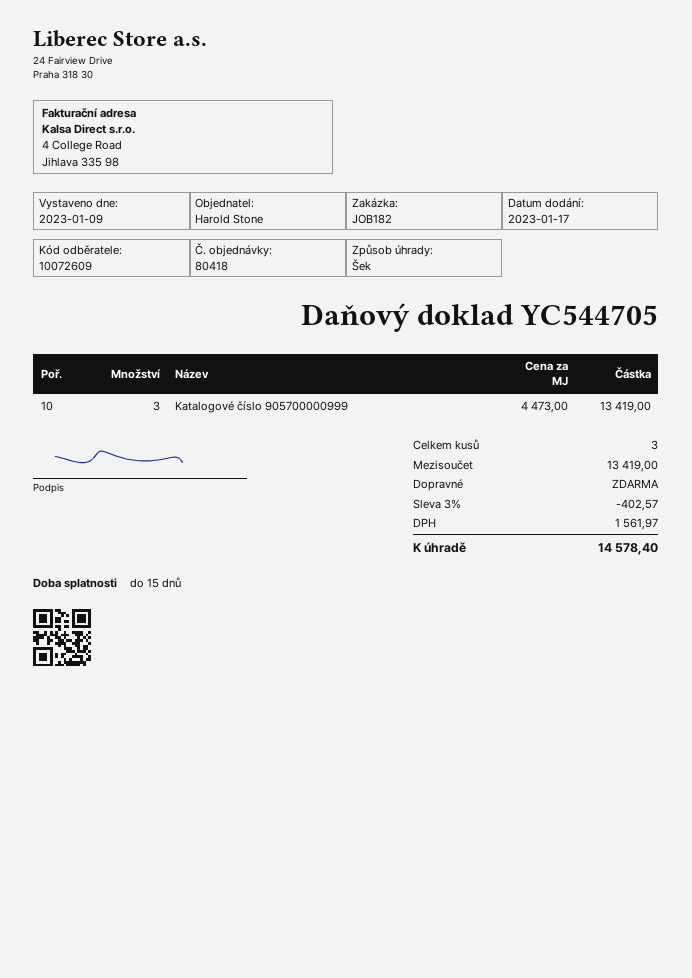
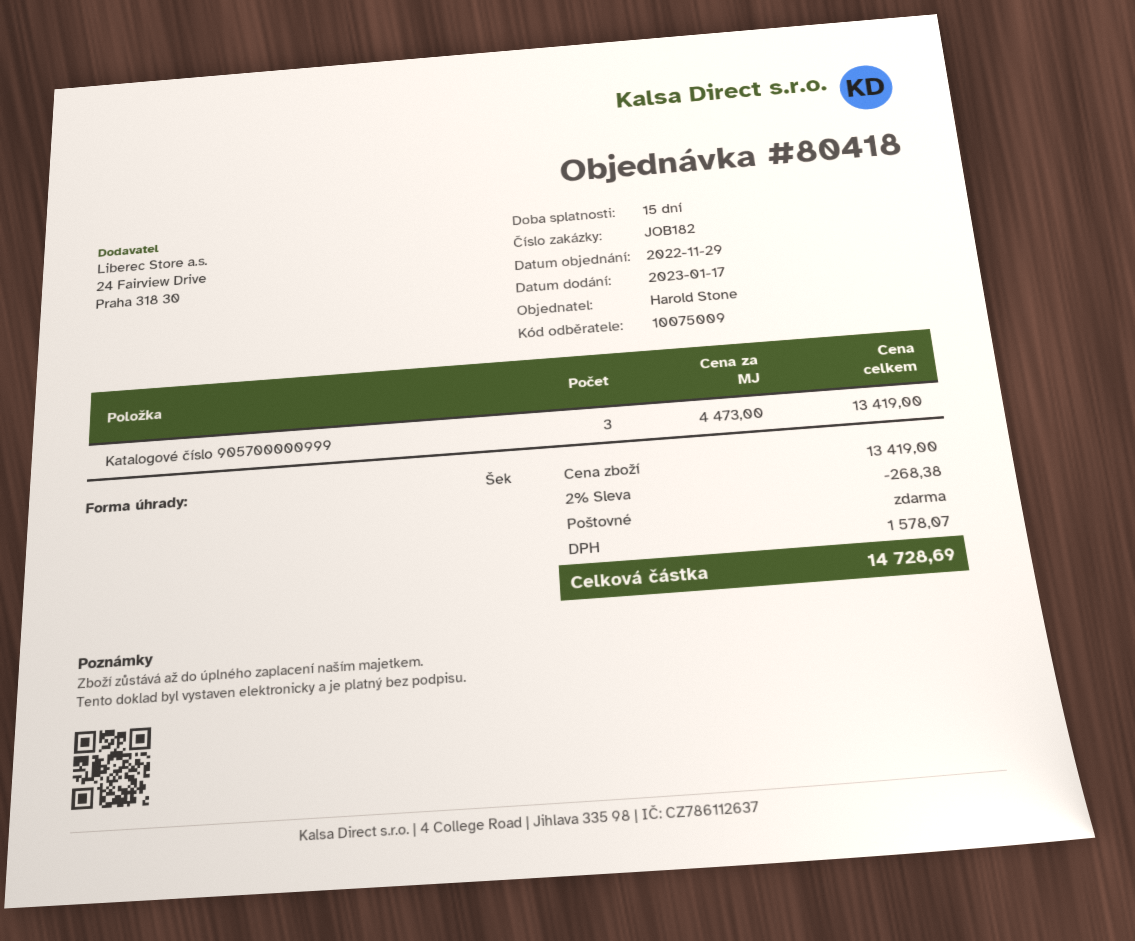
customer number: 10072609 -> 10075009
discount: 3% = 402.57 -> 2% = 268.38
tax: 1561.97 -> 1578.07
total: 14578.40 -> 14728.69

